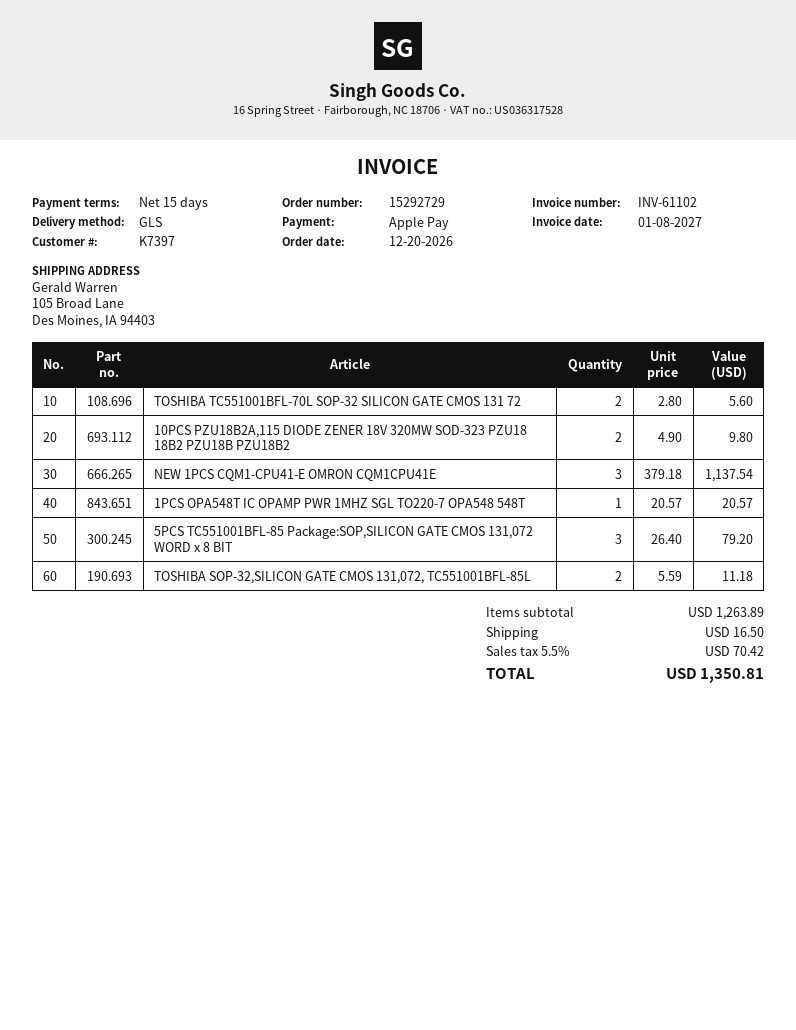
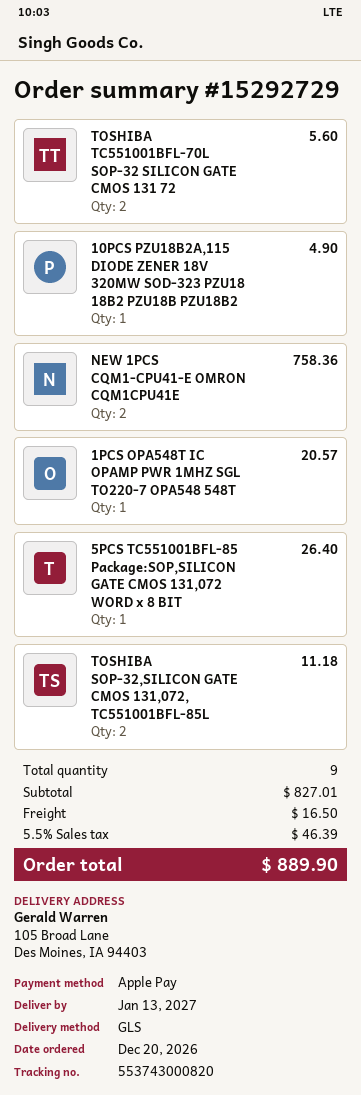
10PCS PZU18B2A,115 DIODE ZENER 18V 320MW SOD-323 PZU18 18B2 PZU18B PZU18B2: 2 for 9.80 -> 1 for 4.90
NEW 1PCS CQM1-CPU41-E OMRON CQM1CPU41E: 3 for 1137.54 -> 2 for 758.36
5PCS TC551001BFL-85 Package:SOP,SILICON GATE CMOS 131,072 WORD x 8 BIT: 3 for 79.20 -> 1 for 26.40
subtotal: 1263.89 -> 827.01
tax: 5.5% = 70.42 -> 5.5% = 46.39
total: 1350.81 -> 889.90

